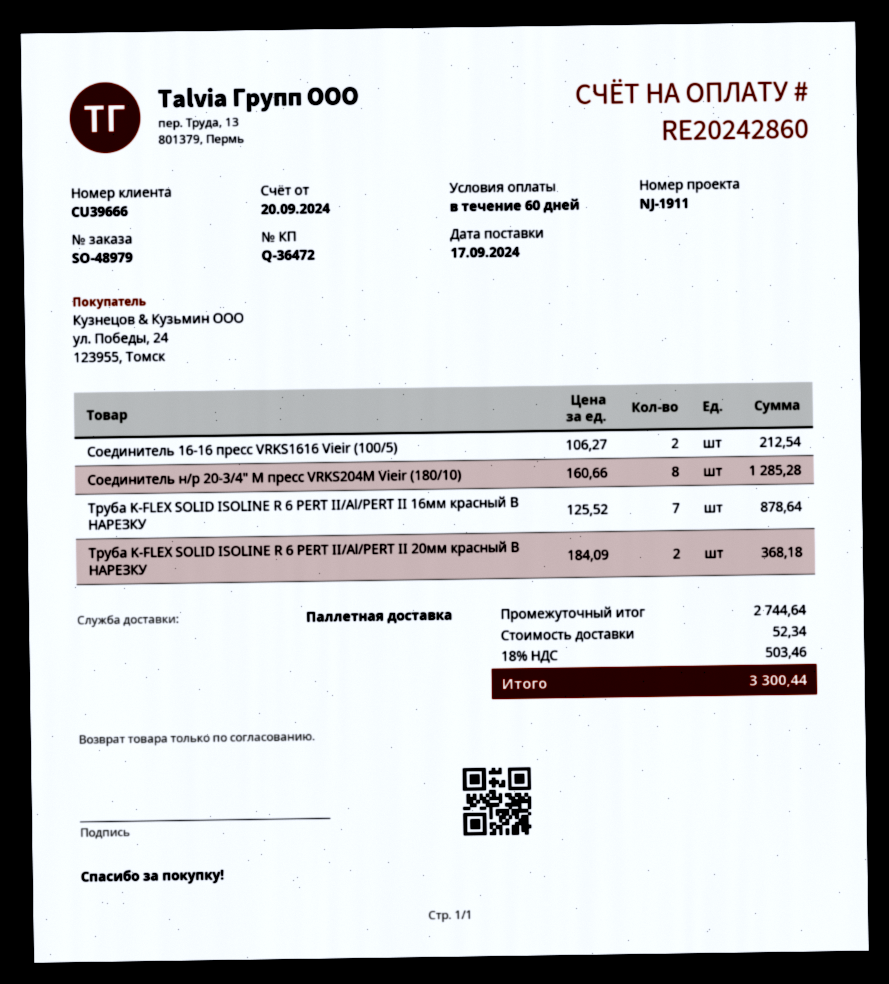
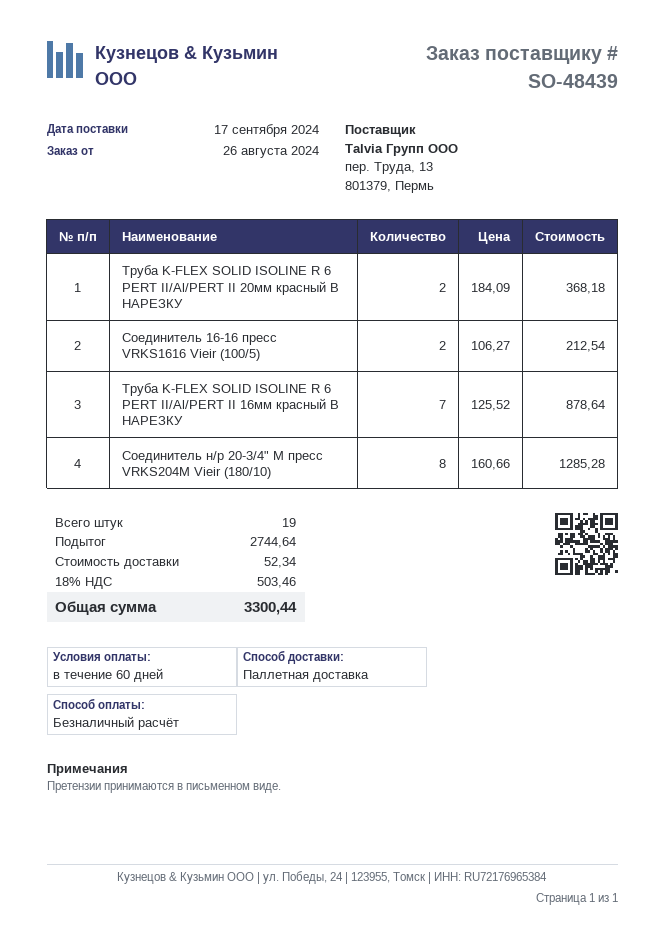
order number: SO-48979 -> SO-48439

